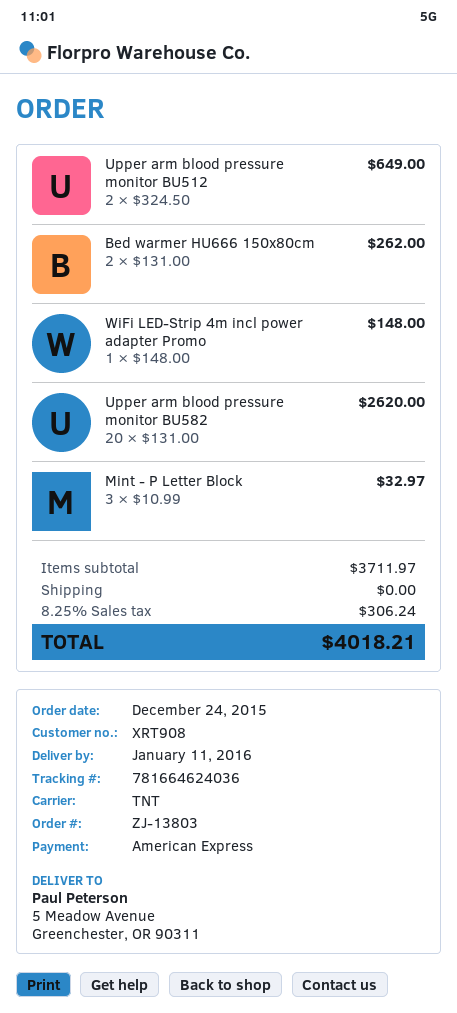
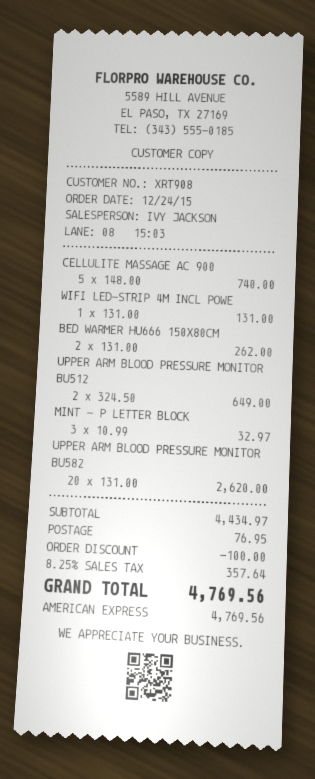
WiFi LED-Strip 4m incl power adapter Promo: 1 x 148.00 = 148.00 -> 1 x 131.00 = 131.00
CELLULITE MASSAGE AC 900: none -> 5 x 148.00 = 740.00
subtotal: 3711.97 -> 4434.97
discount: none -> 100.00
shipping: 0.00 -> 76.95
tax: 8.25% = 306.24 -> 8.25% = 357.64
total: 4018.21 -> 4769.56

